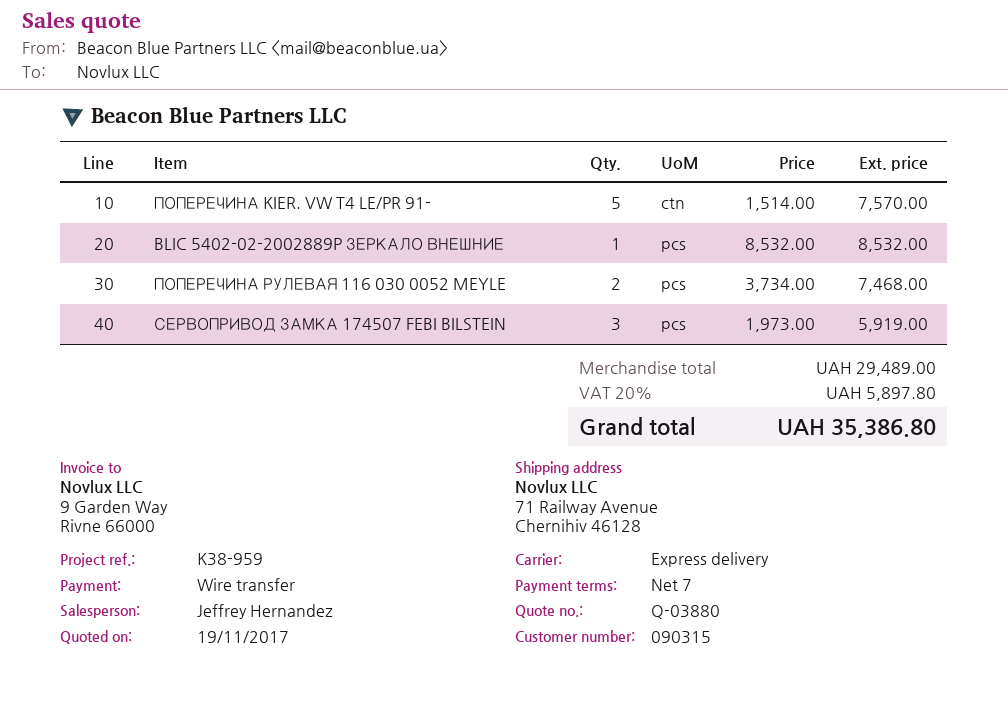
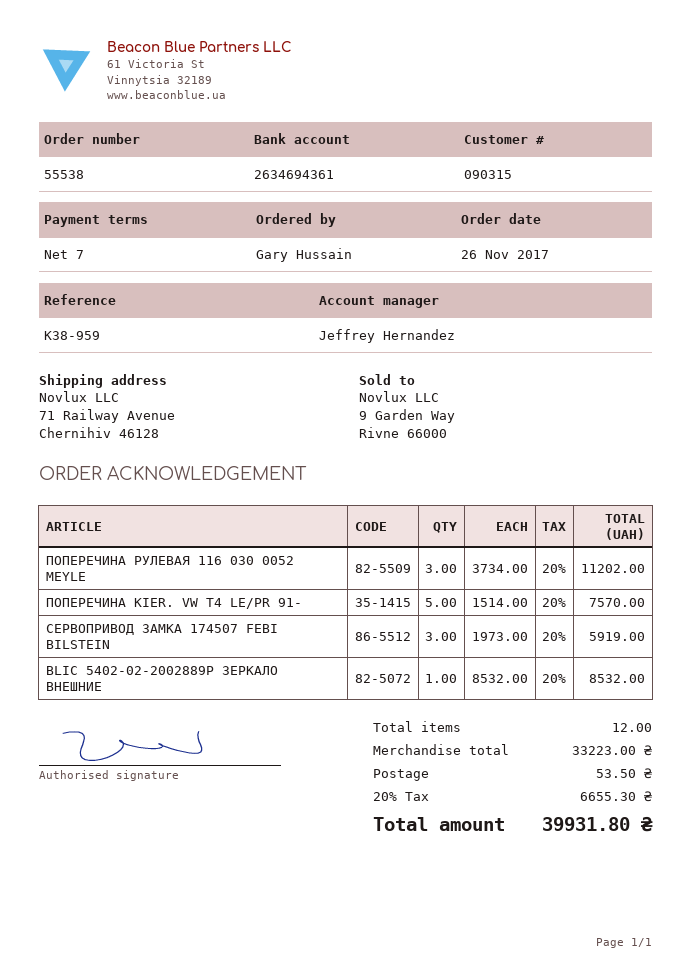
ПОПЕРЕЧИНА РУЛЕВАЯ 116 030 0052 MEYLE: 2 x 3734.00 = 7468.00 -> 3 x 3734.00 = 11202.00
subtotal: 29489.00 -> 33223.00
shipping: none -> 53.50
tax: 20% = 5897.80 -> 20% = 6655.30
total: 35386.80 -> 39931.80

